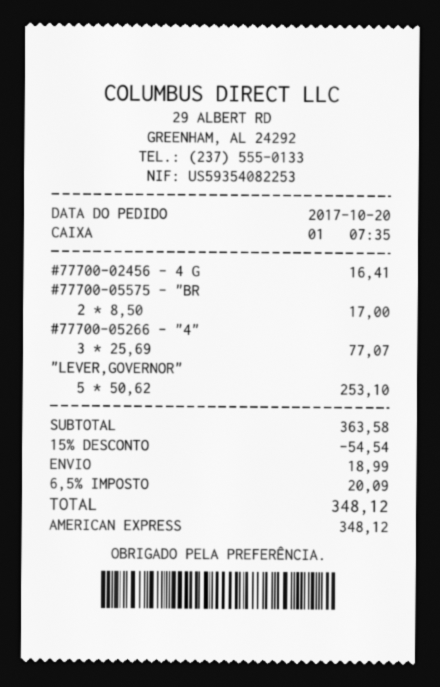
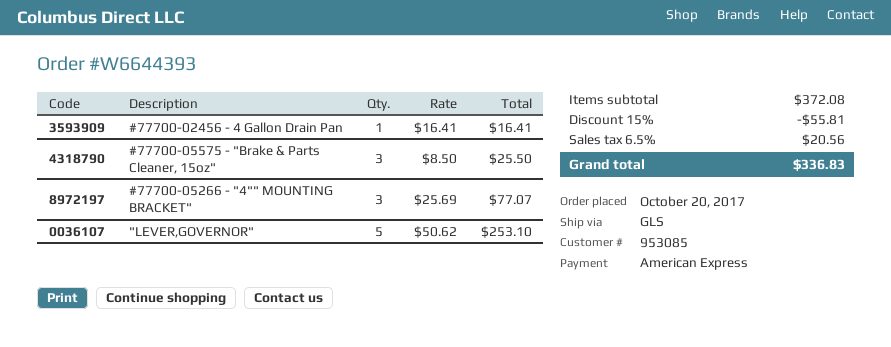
#77700-05575 - "BR: 2 x 8.50 = 17.00 -> 3 x 8.50 = 25.50
subtotal: 363.58 -> 372.08
discount: 15% = 54.54 -> 15% = 55.81
shipping: 18.99 -> none
tax: 6.5% = 20.09 -> 6.5% = 20.56
total: 348.12 -> 336.83

